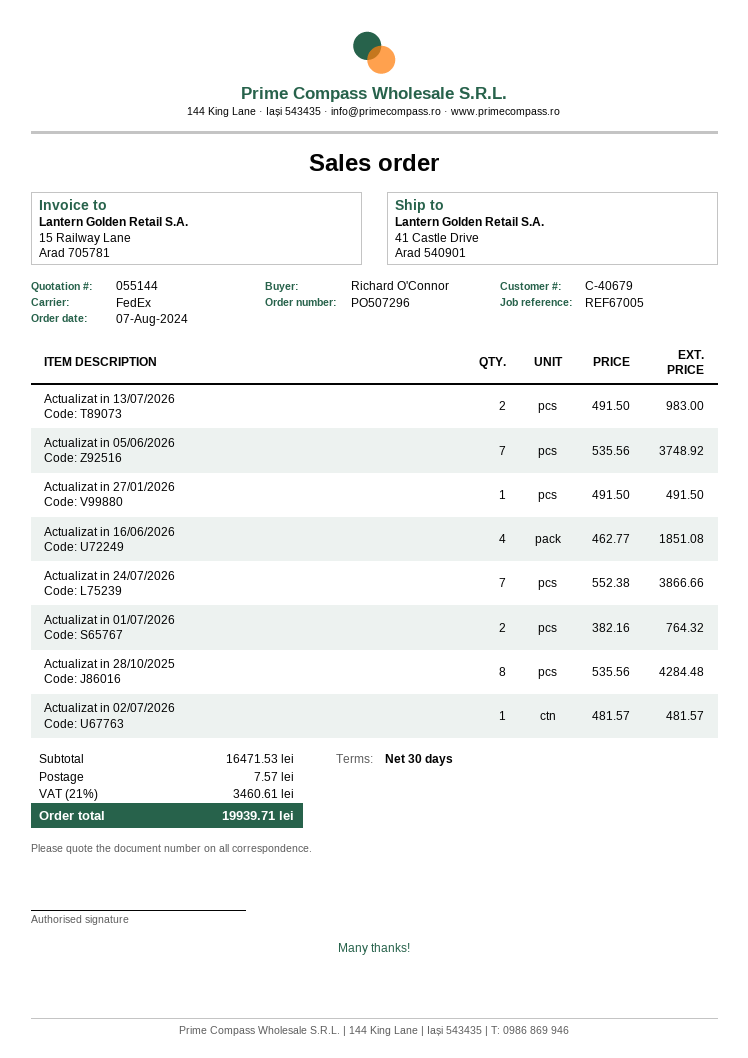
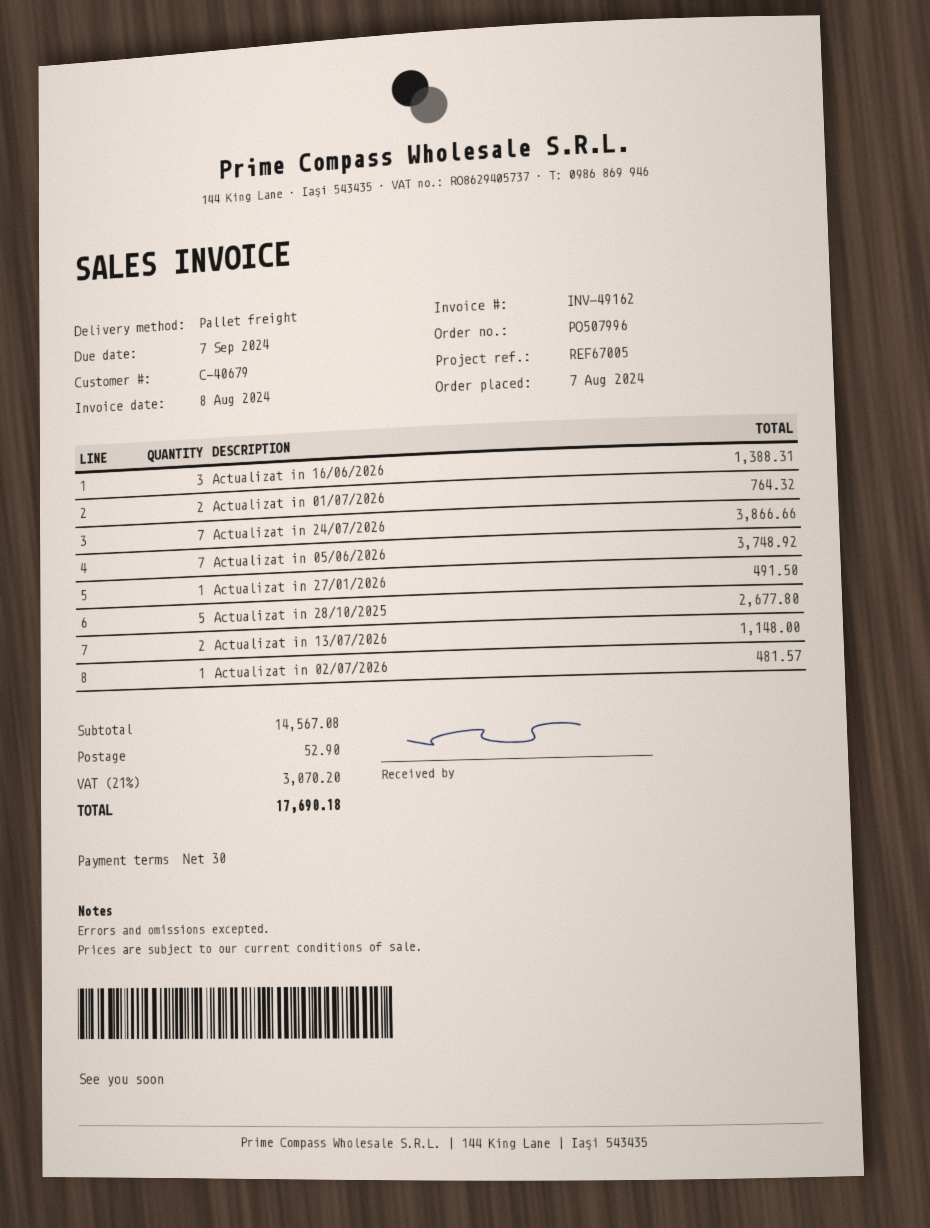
order number: PO507296 -> PO507996
shipping method: FedEx -> pallet freight
Actualizat in 13/07/2026: 2 for 983.00 -> 2 for 1148.00
Actualizat in 16/06/2026: 4 for 1851.08 -> 3 for 1388.31
Actualizat in 28/10/2025: 8 for 4284.48 -> 5 for 2677.80
subtotal: 16471.53 -> 14567.08
shipping: 7.57 -> 52.90
tax: 21% = 3460.61 -> 21% = 3070.20
total: 19939.71 -> 17690.18

